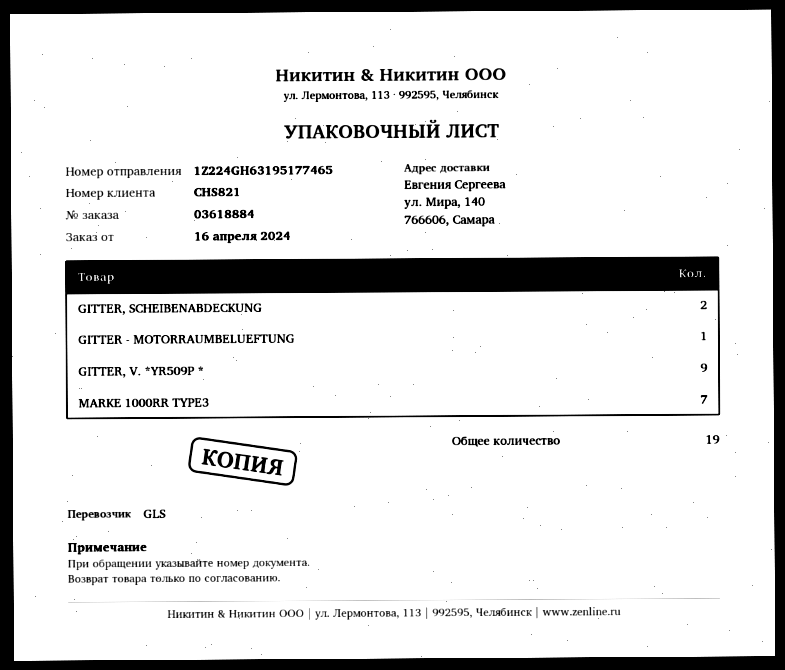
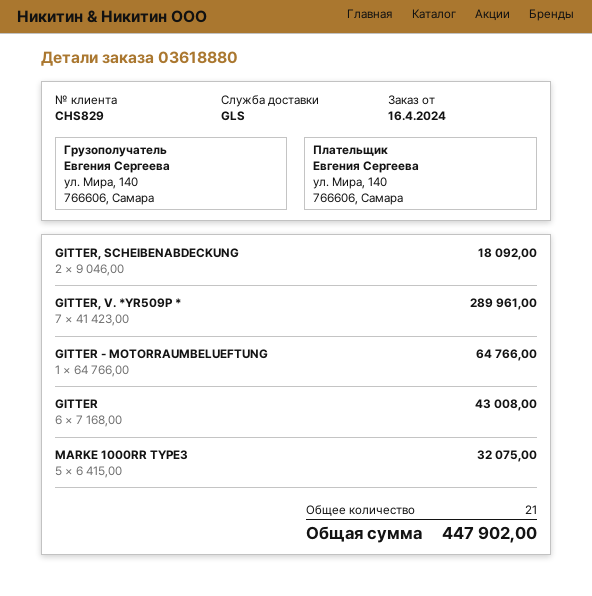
order number: 03618884 -> 03618880
customer number: CHS821 -> CHS829
GITTER, V. *YR509P *: 9 -> 7
MARKE 1000RR TYPE3: 7 -> 5
GITTER: none -> 6
total quantity: 19 -> 21

